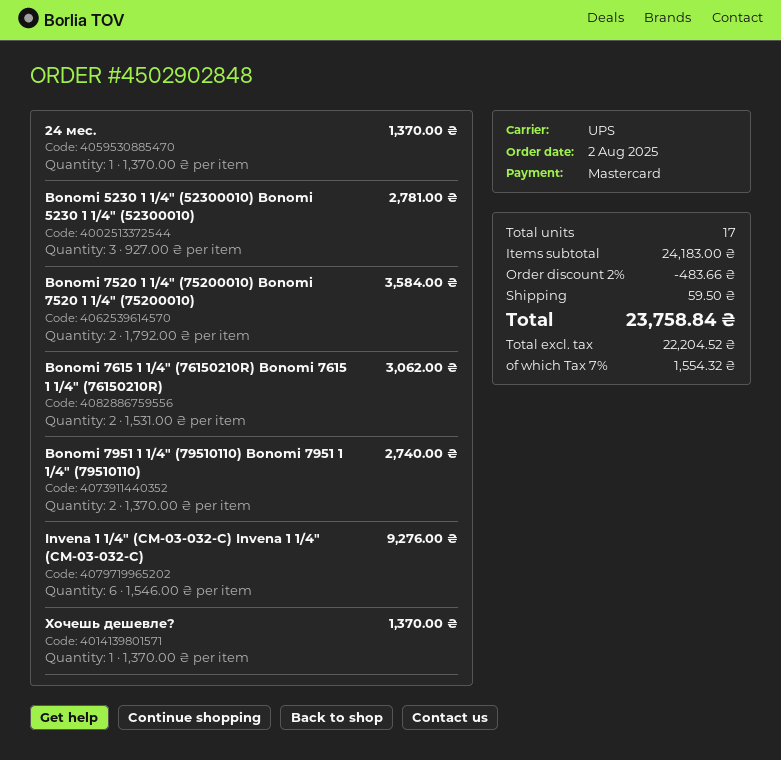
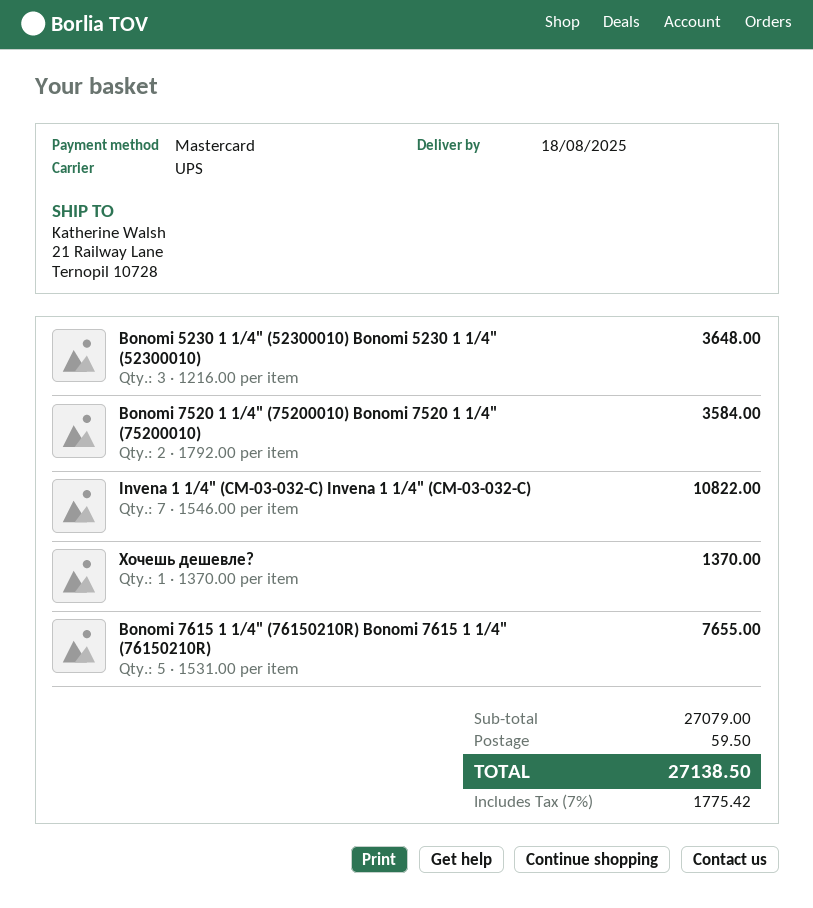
24 мес.: 1 x 1370.00 = 1370.00 -> none
Bonomi 5230 1 1/4" (52300010) Bonomi 5230 1 1/4" (52300010): 3 x 927.00 = 2781.00 -> 3 x 1216.00 = 3648.00
Bonomi 7615 1 1/4" (76150210R) Bonomi 7615 1 1/4" (76150210R): 2 x 1531.00 = 3062.00 -> 5 x 1531.00 = 7655.00
Bonomi 7951 1 1/4" (79510110) Bonomi 7951 1 1/4" (79510110): 2 x 1370.00 = 2740.00 -> none
Invena 1 1/4" (CM-03-032-C) Invena 1 1/4" (CM-03-032-C): 6 x 1546.00 = 9276.00 -> 7 x 1546.00 = 10822.00
subtotal: 24183.00 -> 27079.00
discount: 2% = 483.66 -> none
tax: 7% = 1554.32 -> 7% = 1775.42
total: 23758.84 -> 27138.50

